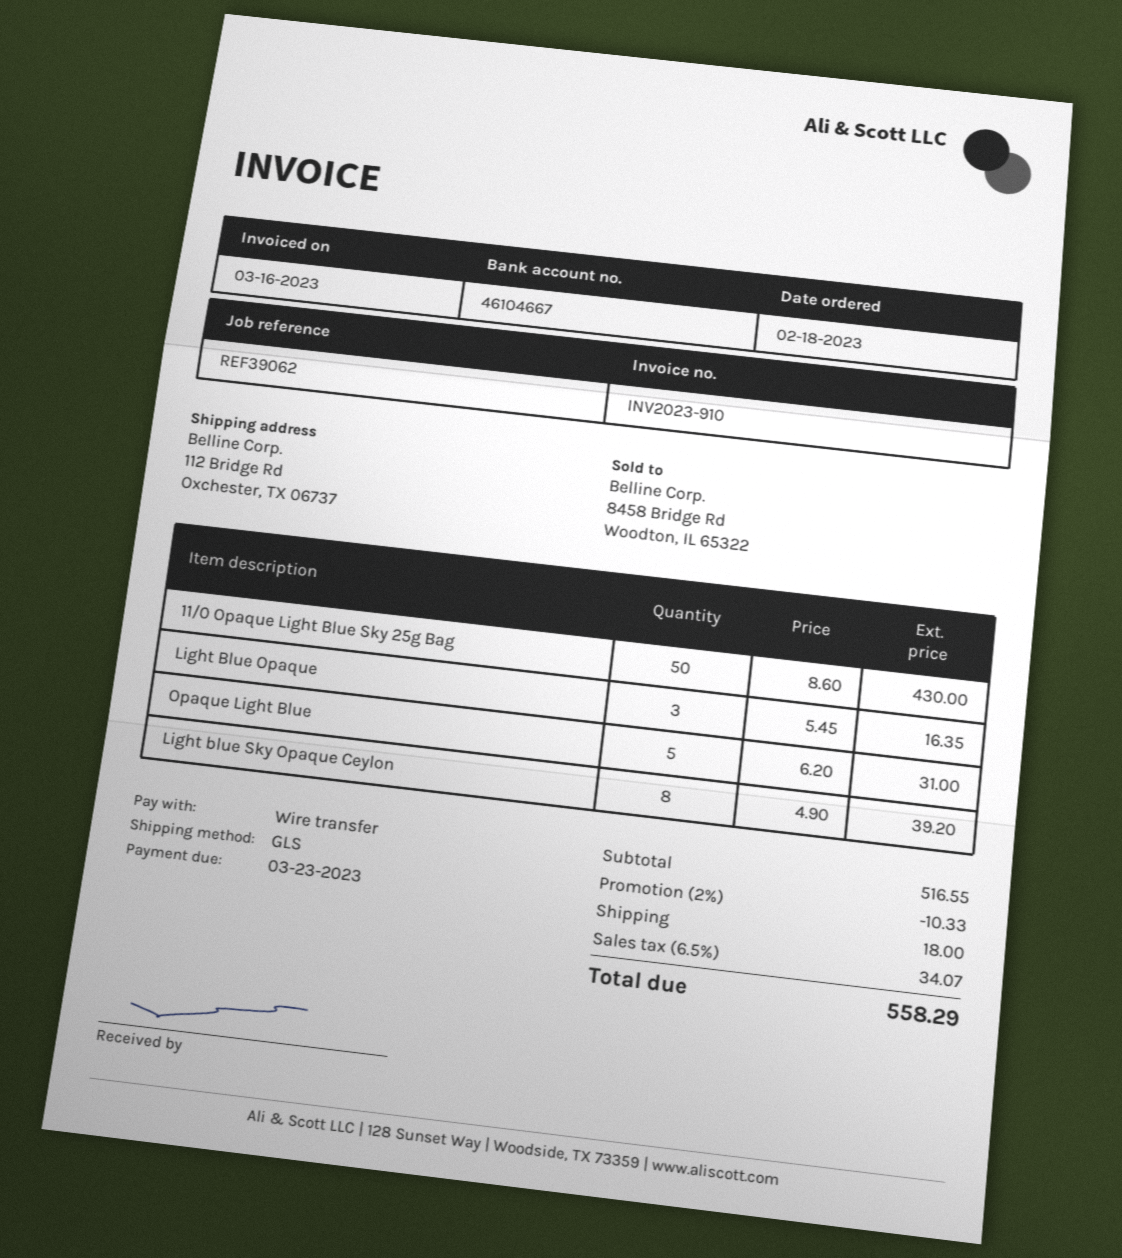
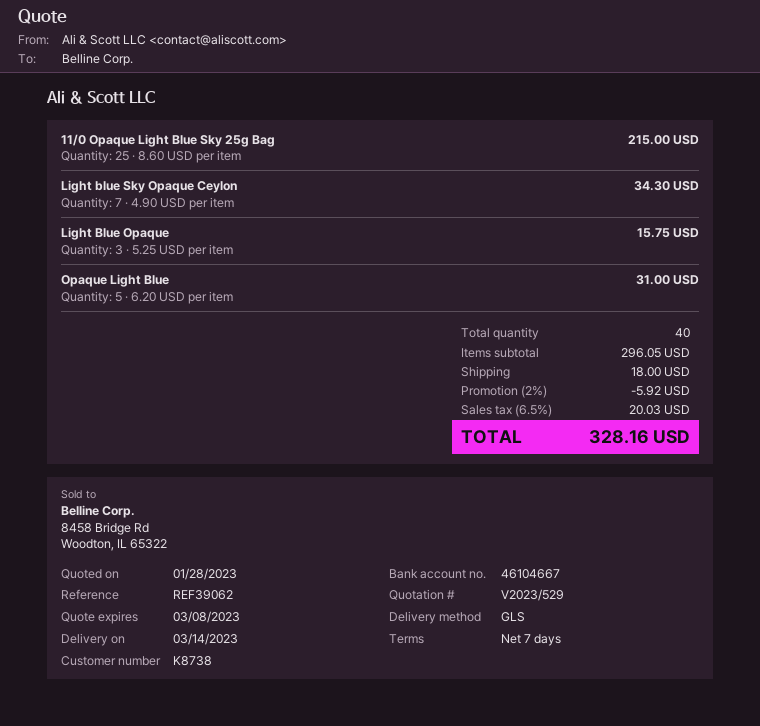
11/0 Opaque Light Blue Sky 25g Bag: 50 x 8.60 = 430.00 -> 25 x 8.60 = 215.00
Light Blue Opaque: 3 x 5.45 = 16.35 -> 3 x 5.25 = 15.75
Light blue Sky Opaque Ceylon: 8 x 4.90 = 39.20 -> 7 x 4.90 = 34.30
subtotal: 516.55 -> 296.05
discount: 2% = 10.33 -> 2% = 5.92
tax: 6.5% = 34.07 -> 6.5% = 20.03
total: 558.29 -> 328.16

